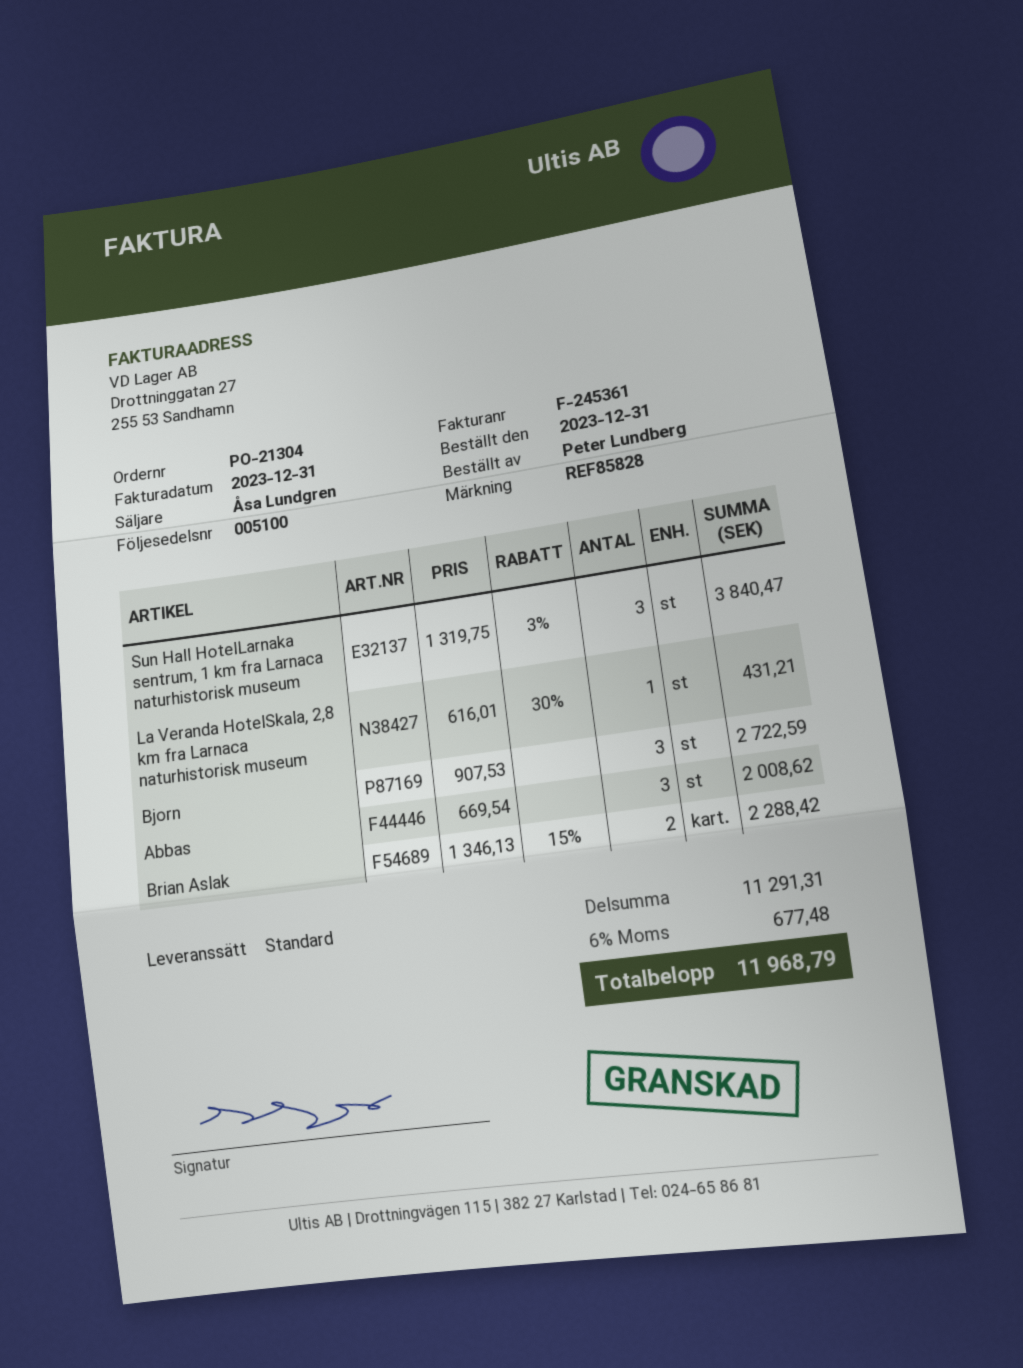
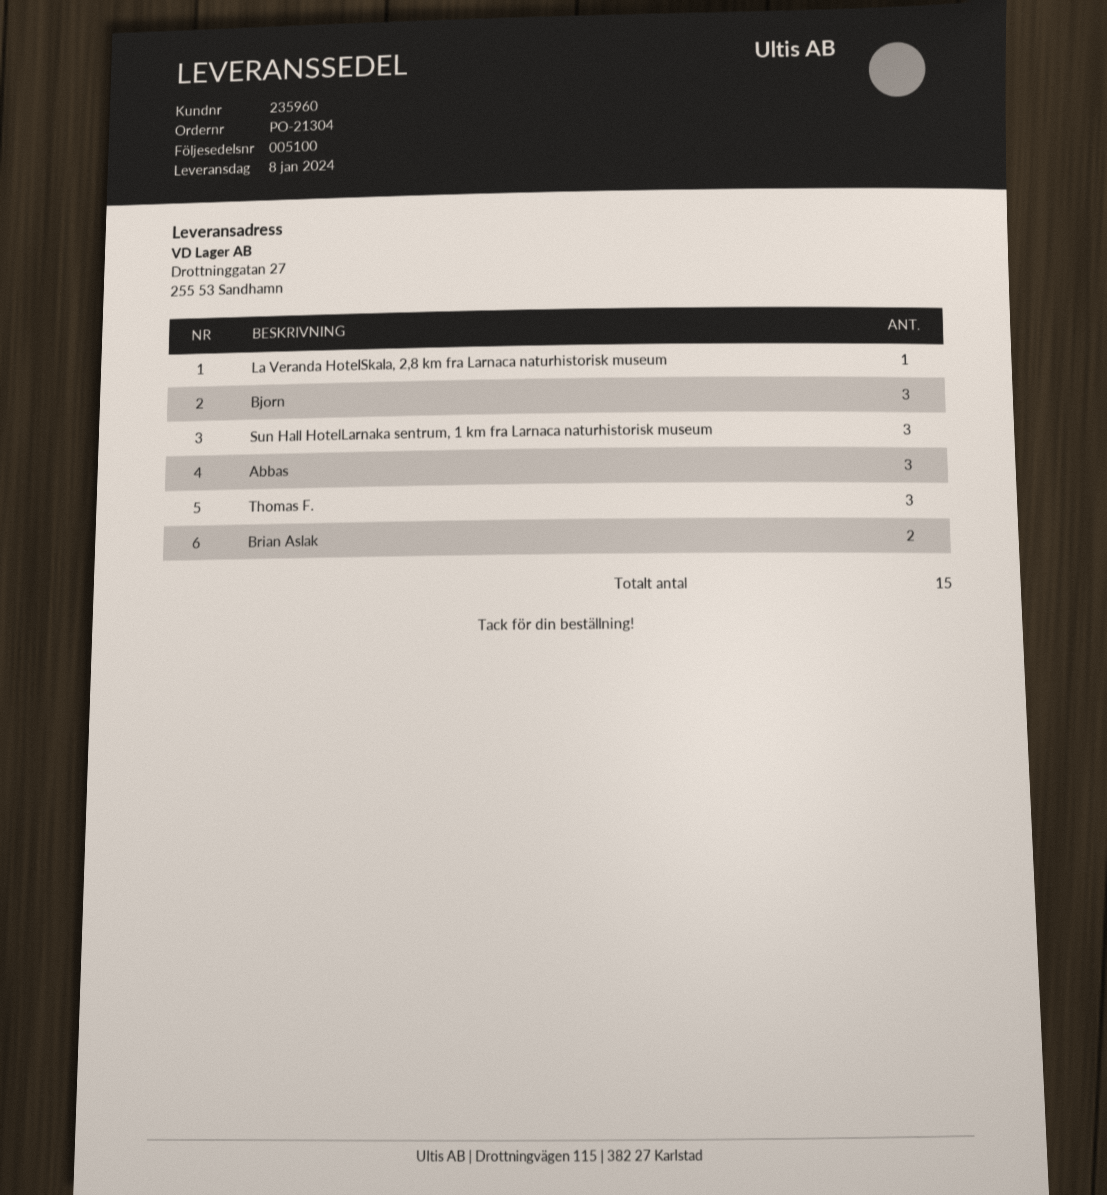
Thomas F.: none -> 3

